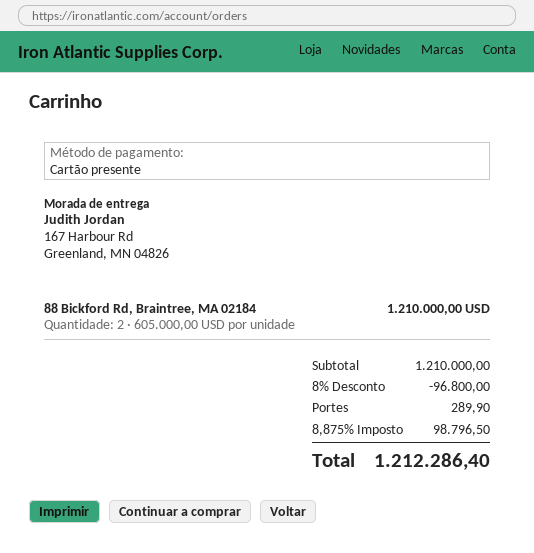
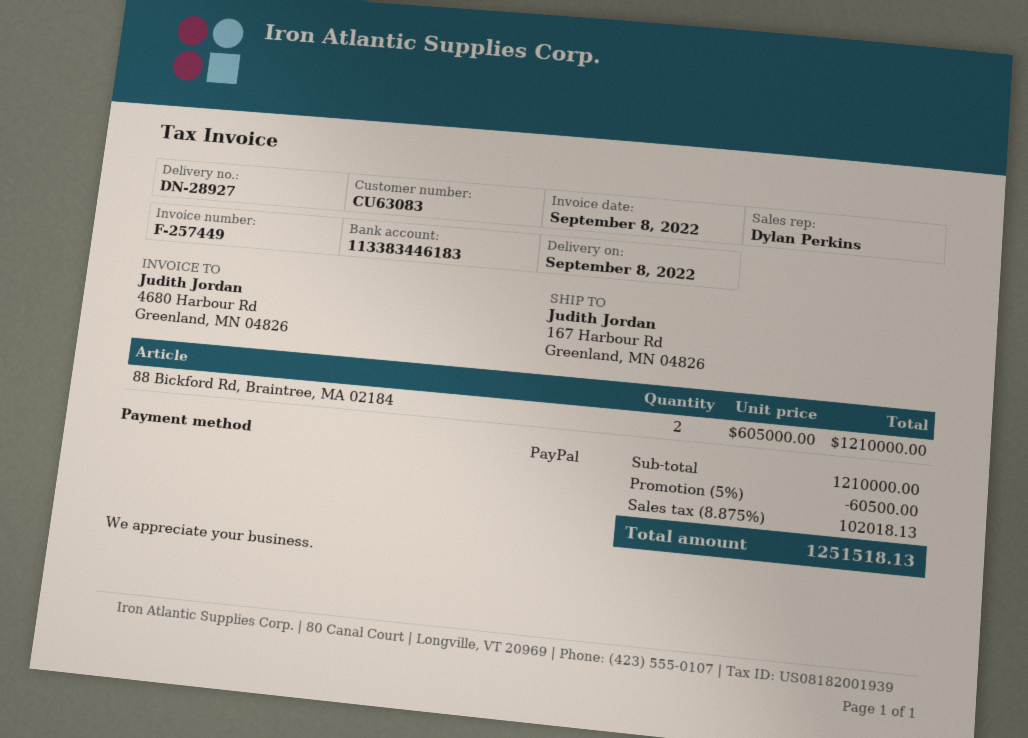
payment method: gift card -> PayPal
discount: 8% = 96800.00 -> 5% = 60500.00
shipping: 289.90 -> none
tax: 8.875% = 98796.50 -> 8.875% = 102018.13
total: 1212286.40 -> 1251518.13

